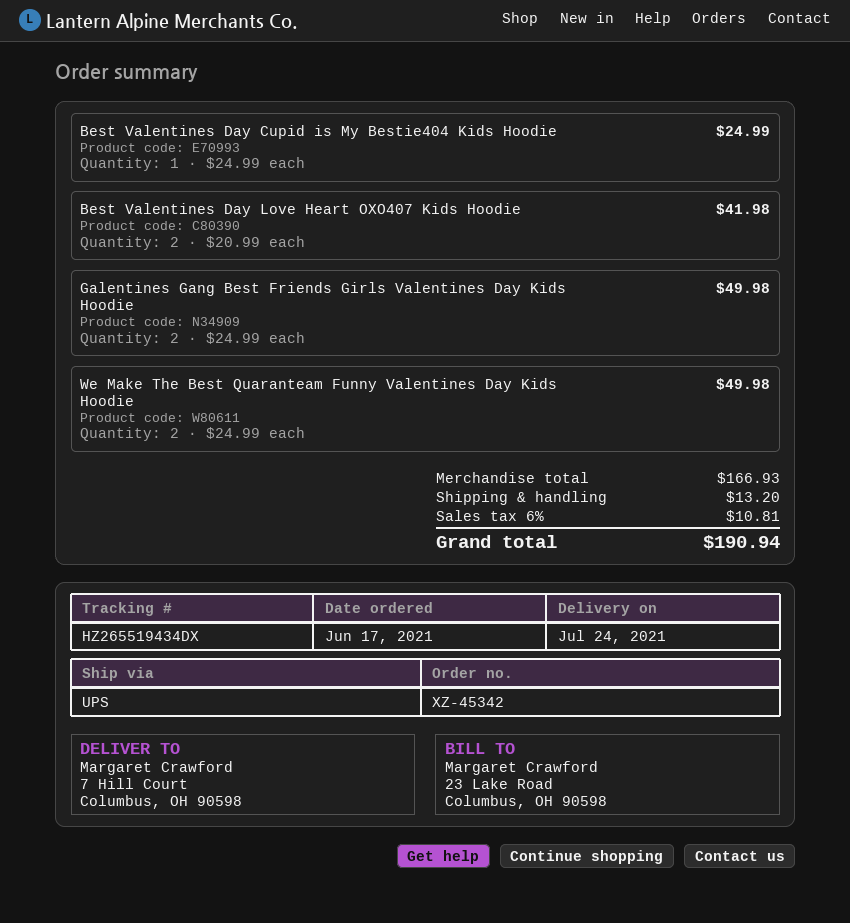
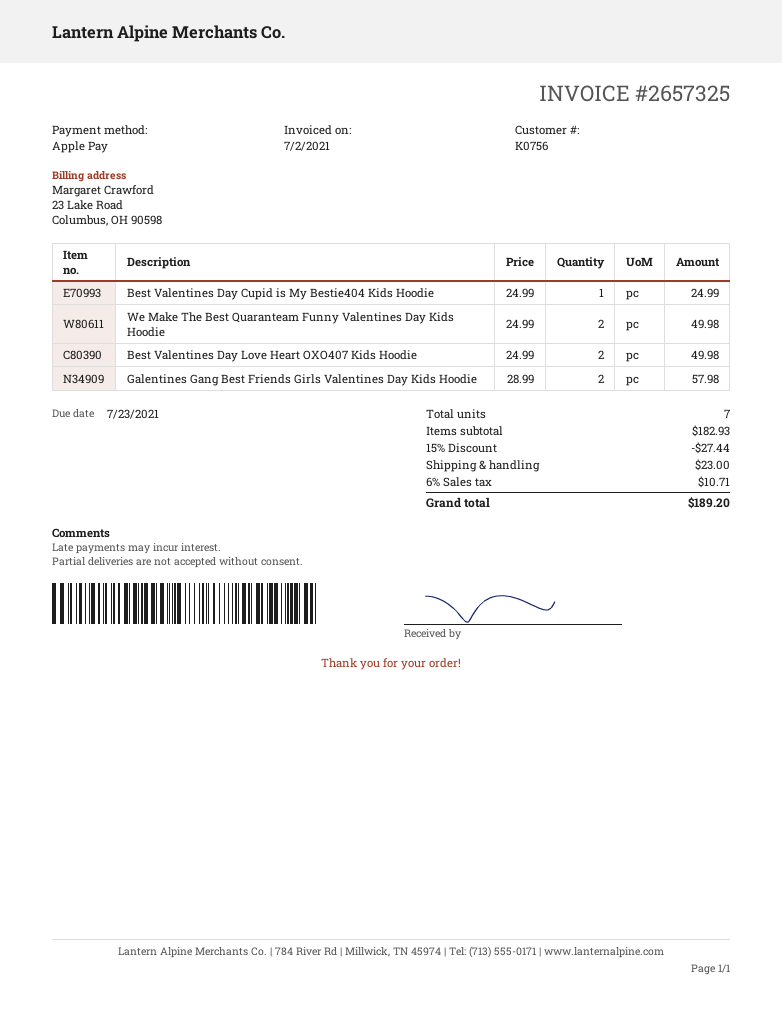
Best Valentines Day Love Heart OXO407 Kids Hoodie: 2 x 20.99 = 41.98 -> 2 x 24.99 = 49.98
Galentines Gang Best Friends Girls Valentines Day Kids Hoodie: 2 x 24.99 = 49.98 -> 2 x 28.99 = 57.98
subtotal: 166.93 -> 182.93
discount: none -> 15% = 27.44
shipping: 13.20 -> 23.00
tax: 6% = 10.81 -> 6% = 10.71
total: 190.94 -> 189.20

